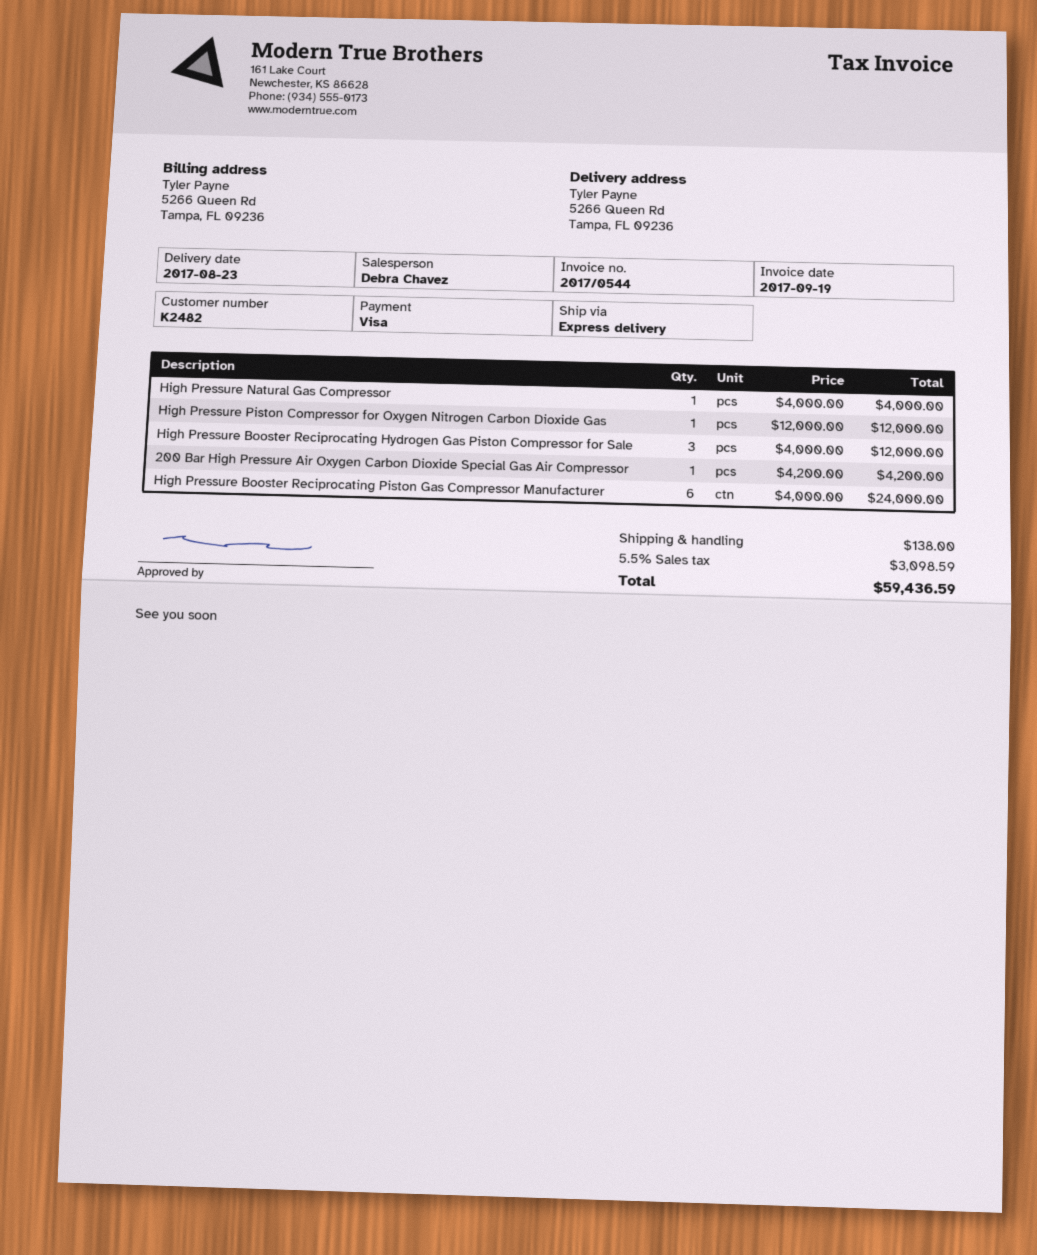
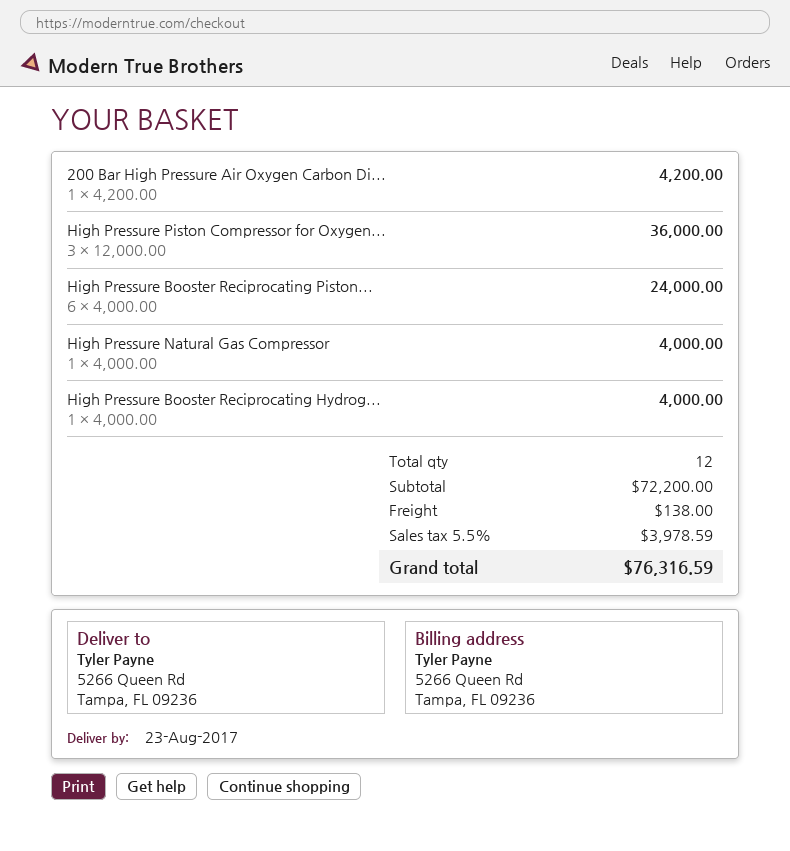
High Pressure Piston Compressor for Oxygen Nitrogen Carbon Dioxide Gas: 1 x 12000.00 = 12000.00 -> 3 x 12000.00 = 36000.00
High Pressure Booster Reciprocating Hydrogen Gas Piston Compressor for Sale: 3 x 4000.00 = 12000.00 -> 1 x 4000.00 = 4000.00
tax: 5.5% = 3098.59 -> 5.5% = 3978.59
total: 59436.59 -> 76316.59

